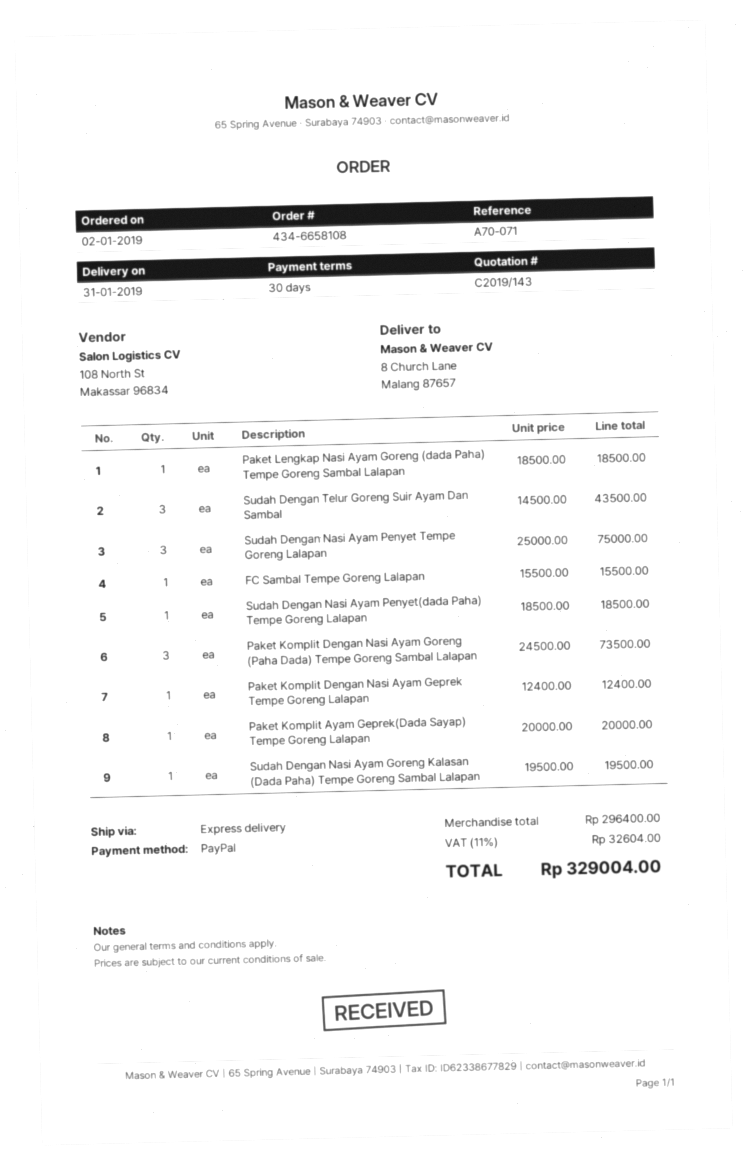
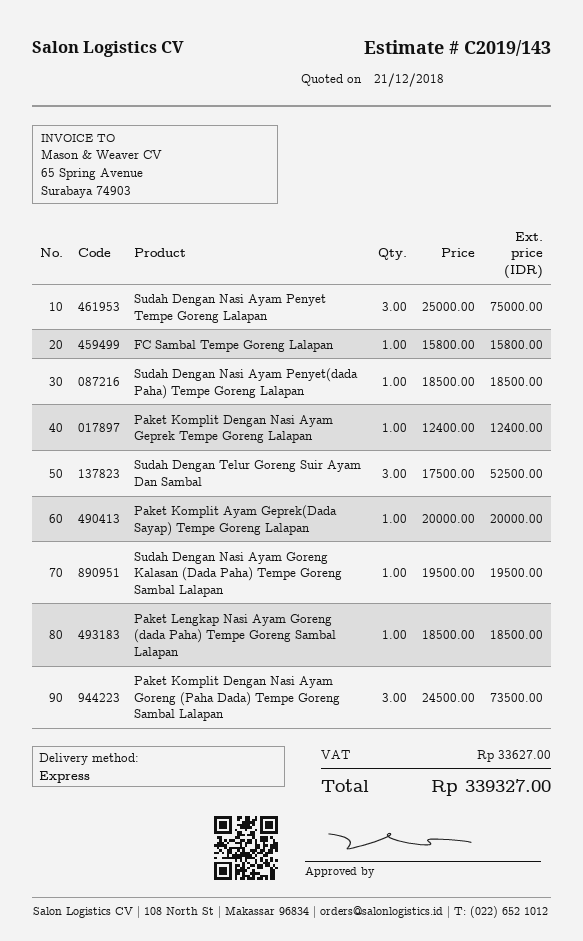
Sudah Dengan Telur Goreng Suir Ayam Dan Sambal: 3 x 14500.00 = 43500.00 -> 3 x 17500.00 = 52500.00
FC Sambal Tempe Goreng Lalapan: 1 x 15500.00 = 15500.00 -> 1 x 15800.00 = 15800.00
tax: 32604.00 -> 33627.00
total: 329004.00 -> 339327.00

